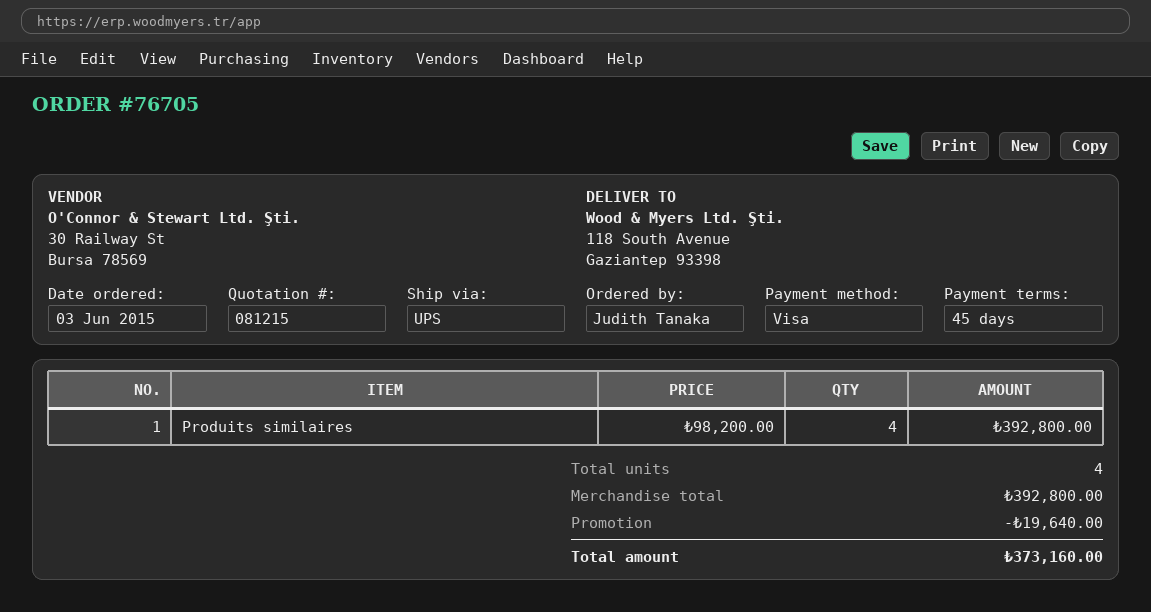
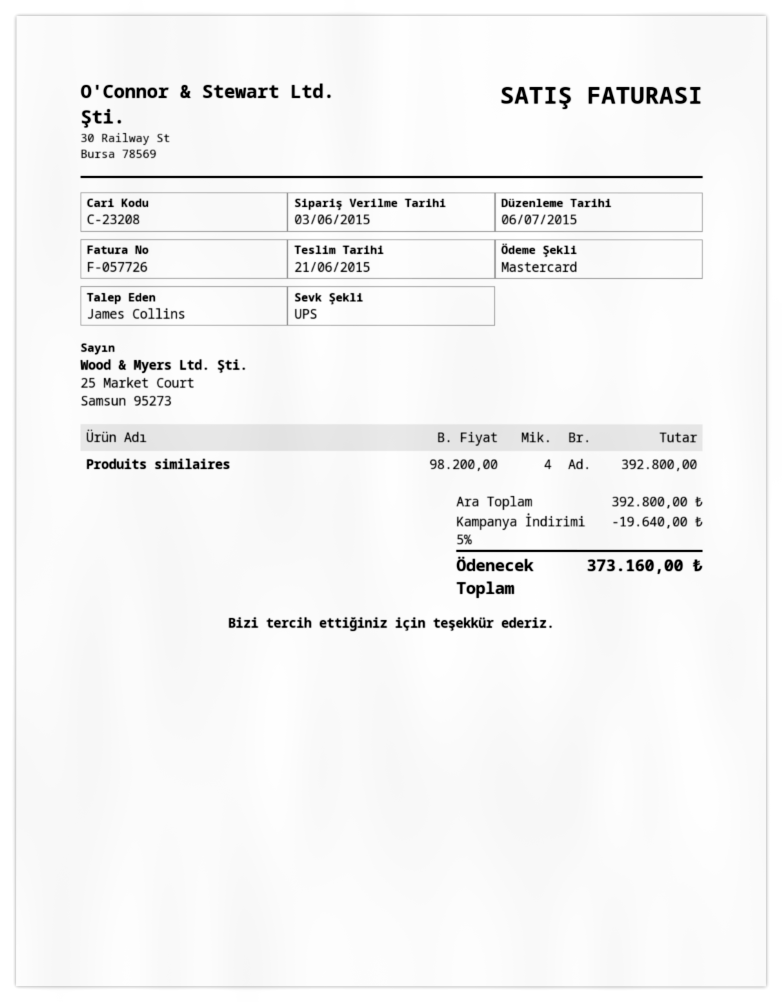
ordered by: Judith Tanaka -> James Collins
payment method: Visa -> Mastercard

